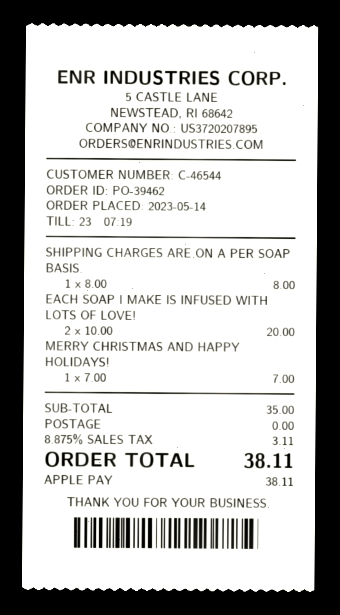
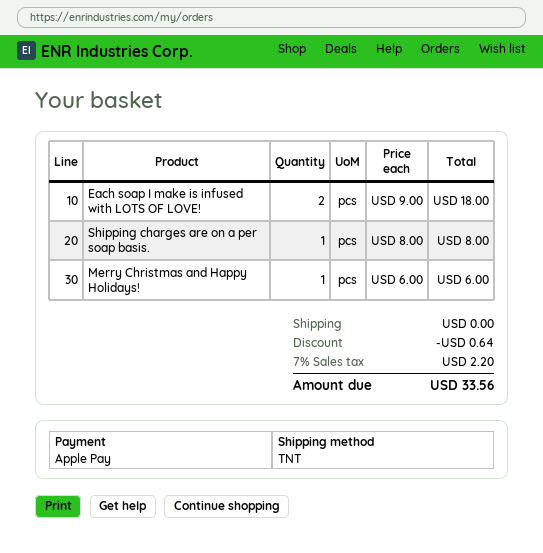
EACH SOAP I MAKE IS INFUSED WITH LOTS OF LOVE!: 2 x 10.00 = 20.00 -> 2 x 9.00 = 18.00
MERRY CHRISTMAS AND HAPPY HOLIDAYS!: 1 x 7.00 = 7.00 -> 1 x 6.00 = 6.00
discount: none -> 0.64
tax: 8.875% = 3.11 -> 7% = 2.20
total: 38.11 -> 33.56

